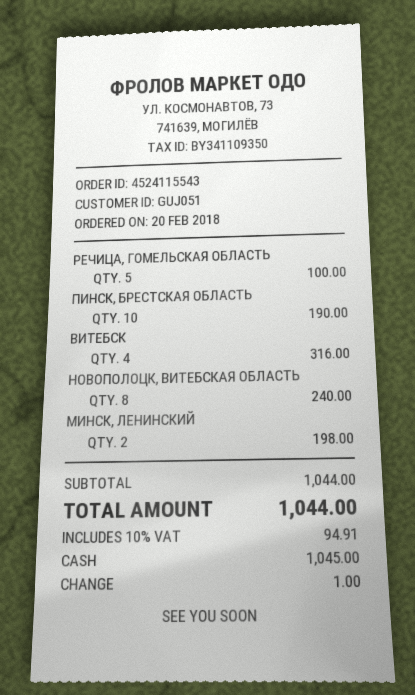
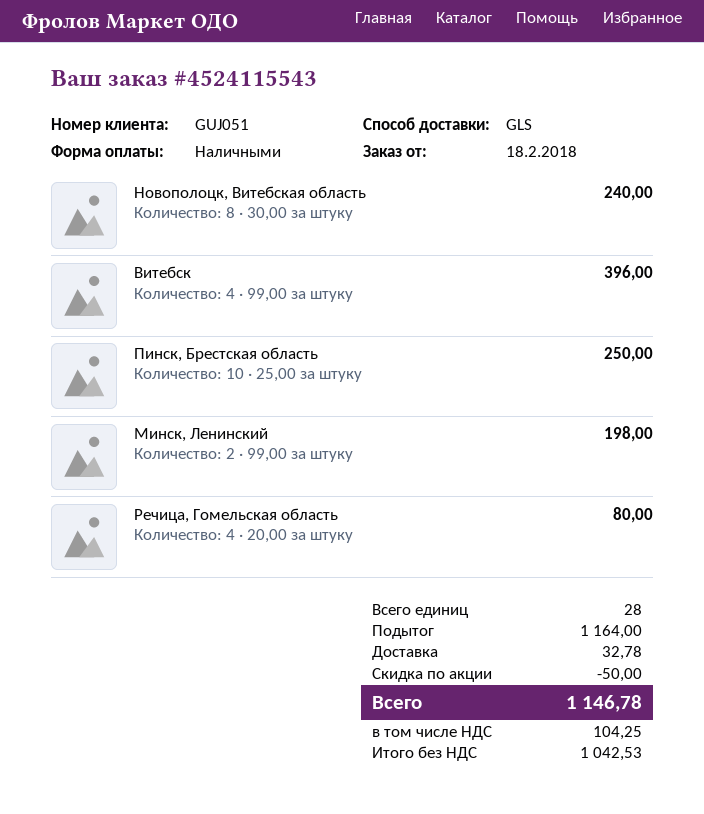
order date: 2018-02-20 -> 2018-02-18
РЕЧИЦА, ГОМЕЛЬСКАЯ ОБЛАСТЬ: 5 for 100.00 -> 4 for 80.00
ПИНСК, БРЕСТСКАЯ ОБЛАСТЬ: 10 for 190.00 -> 10 for 250.00
ВИТЕБСК: 4 for 316.00 -> 4 for 396.00
subtotal: 1044.00 -> 1164.00
discount: none -> 50.00
shipping: none -> 32.78
tax: 94.91 -> 104.25
total: 1044.00 -> 1146.78

